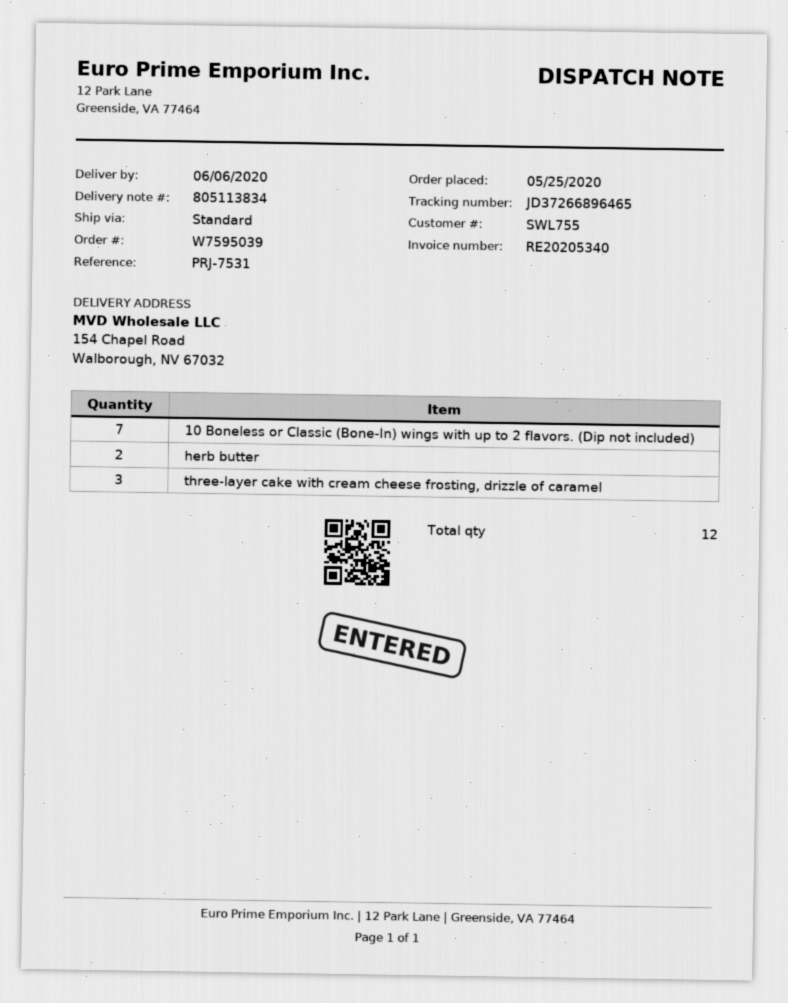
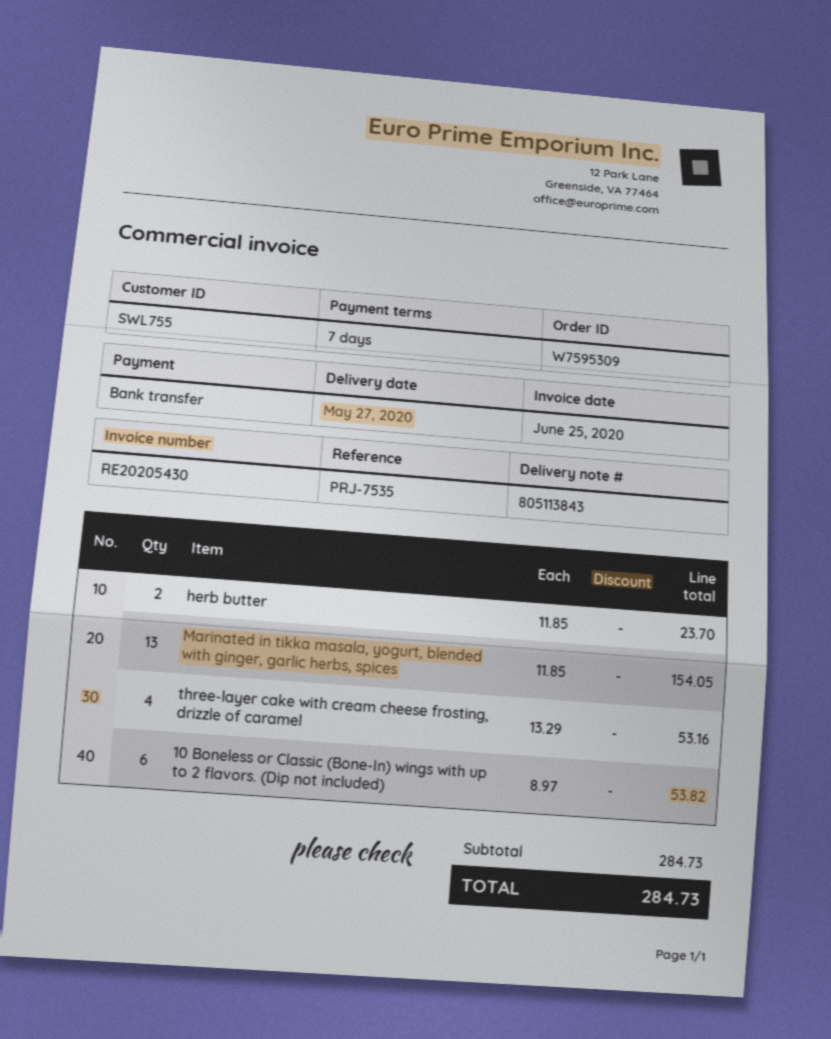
order number: W7595039 -> W7595309
delivery note number: 805113834 -> 805113843
delivery date: 2020-06-06 -> 2020-05-27
invoice number: RE20205340 -> RE20205430
reference: PRJ-7531 -> PRJ-7535
10 Boneless or Classic (Bone-In) wings with up to 2 flavors. (Dip not included): 7 -> 6
three-layer cake with cream cheese frosting, drizzle of caramel: 3 -> 4
Marinated in tikka masala, yogurt, blended with ginger, garlic herbs, spices: none -> 13

